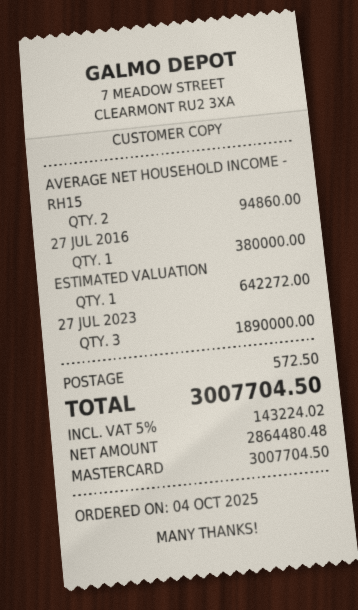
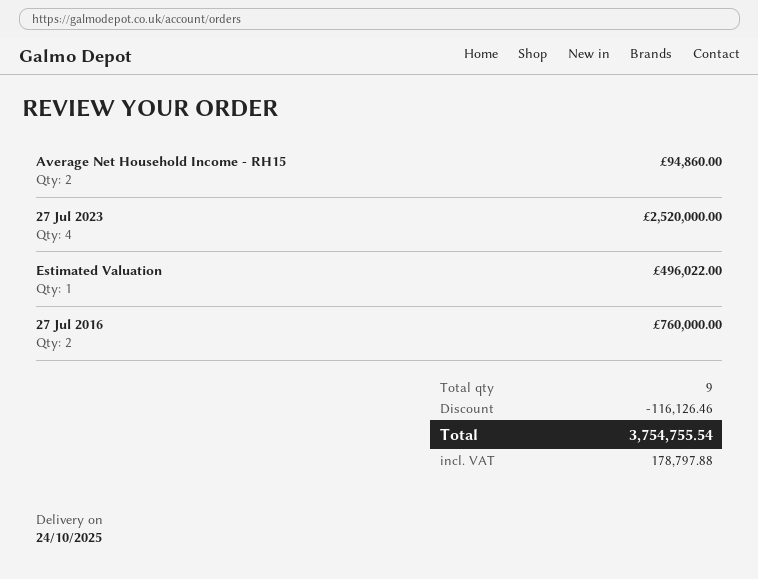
27 JUL 2016: 1 for 380000.00 -> 2 for 760000.00
ESTIMATED VALUATION: 1 for 642272.00 -> 1 for 496022.00
27 JUL 2023: 3 for 1890000.00 -> 4 for 2520000.00
discount: none -> 116126.46
shipping: 572.50 -> none
tax: 143224.02 -> 178797.88
total: 3007704.50 -> 3754755.54

